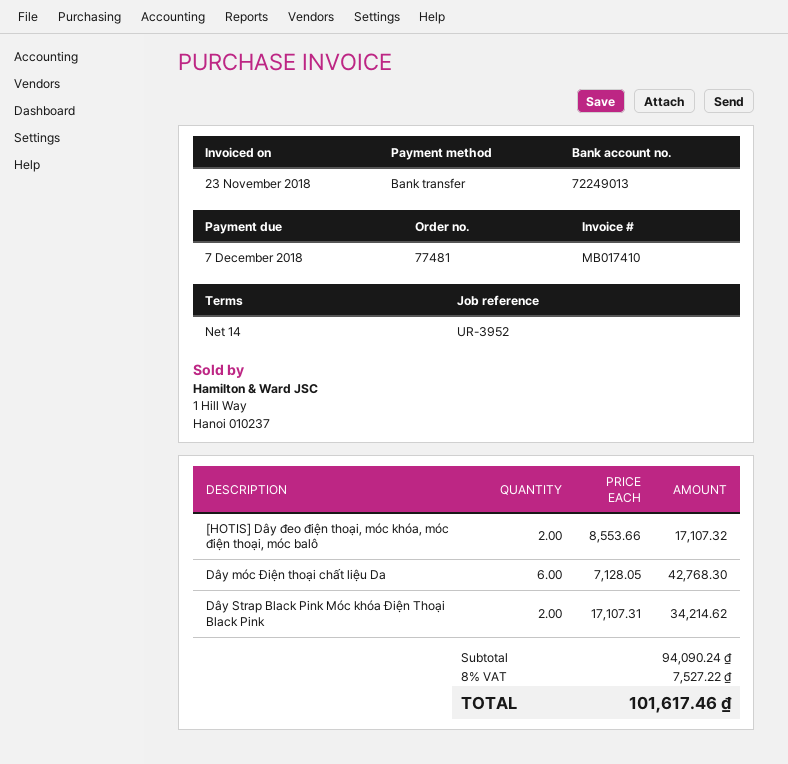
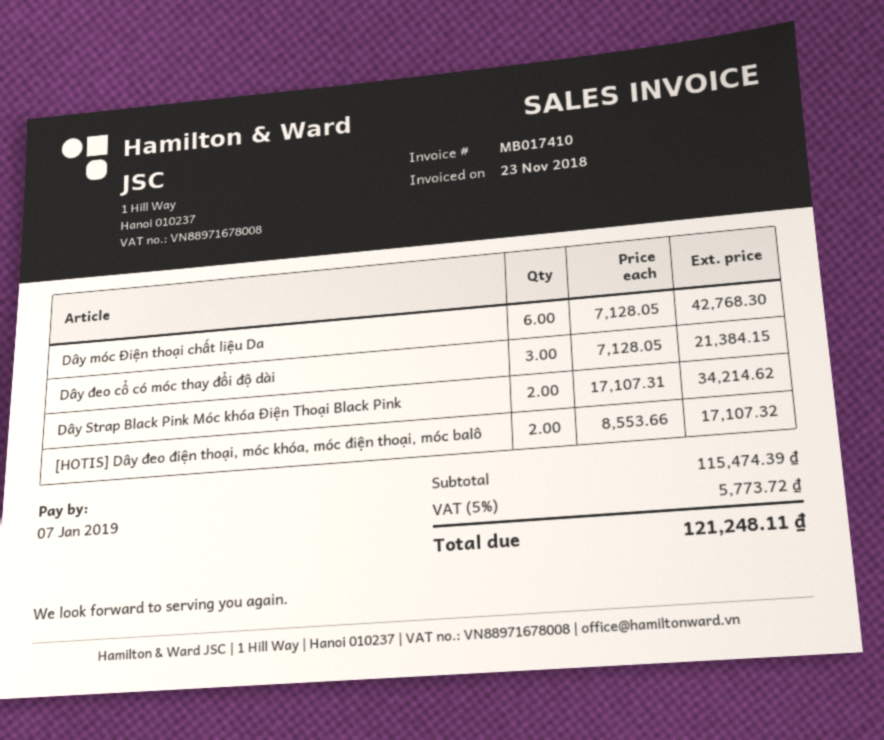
due date: 2018-12-07 -> 2019-01-07
Dây đeo cổ có móc thay đổi độ dài: none -> 3 x 7128.05 = 21384.15
subtotal: 94090.24 -> 115474.39
tax: 8% = 7527.22 -> 5% = 5773.72
total: 101617.46 -> 121248.11

